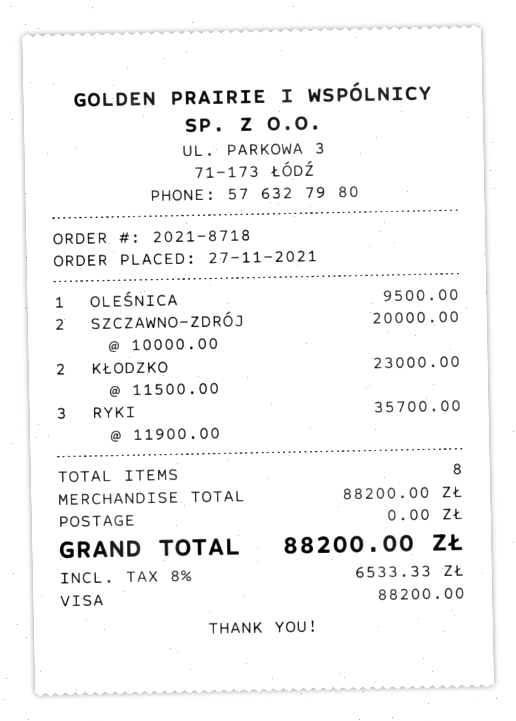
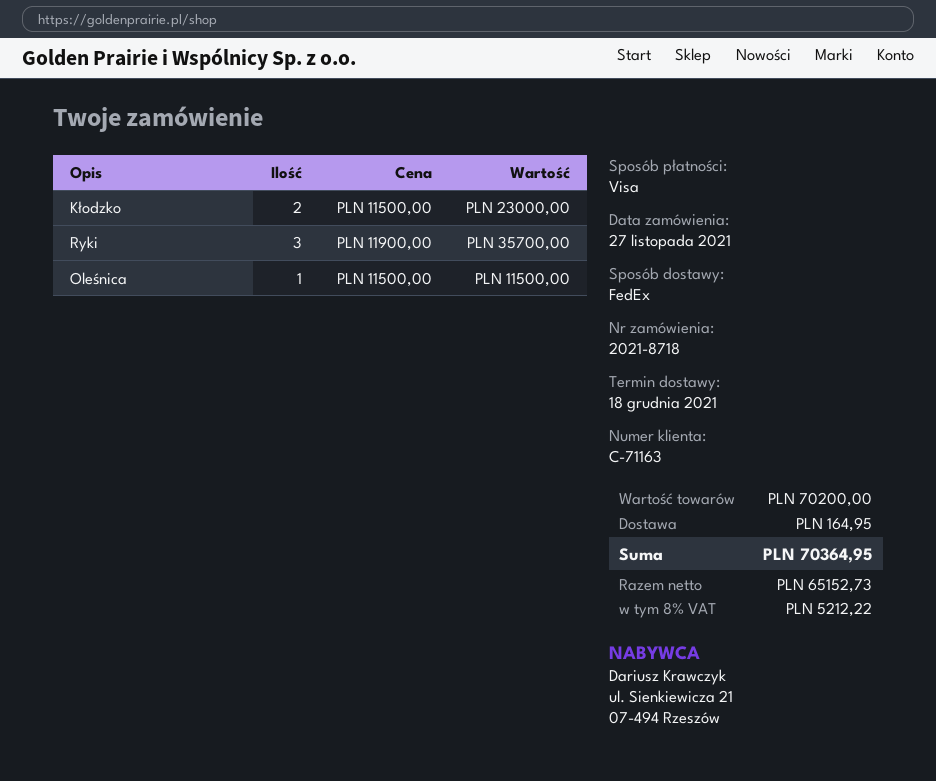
OLEŚNICA: 1 x 9500.00 = 9500.00 -> 1 x 11500.00 = 11500.00
SZCZAWNO-ZDRÓJ: 2 x 10000.00 = 20000.00 -> none
subtotal: 88200.00 -> 70200.00
shipping: 0.00 -> 164.95
tax: 8% = 6533.33 -> 8% = 5212.22
total: 88200.00 -> 70364.95

